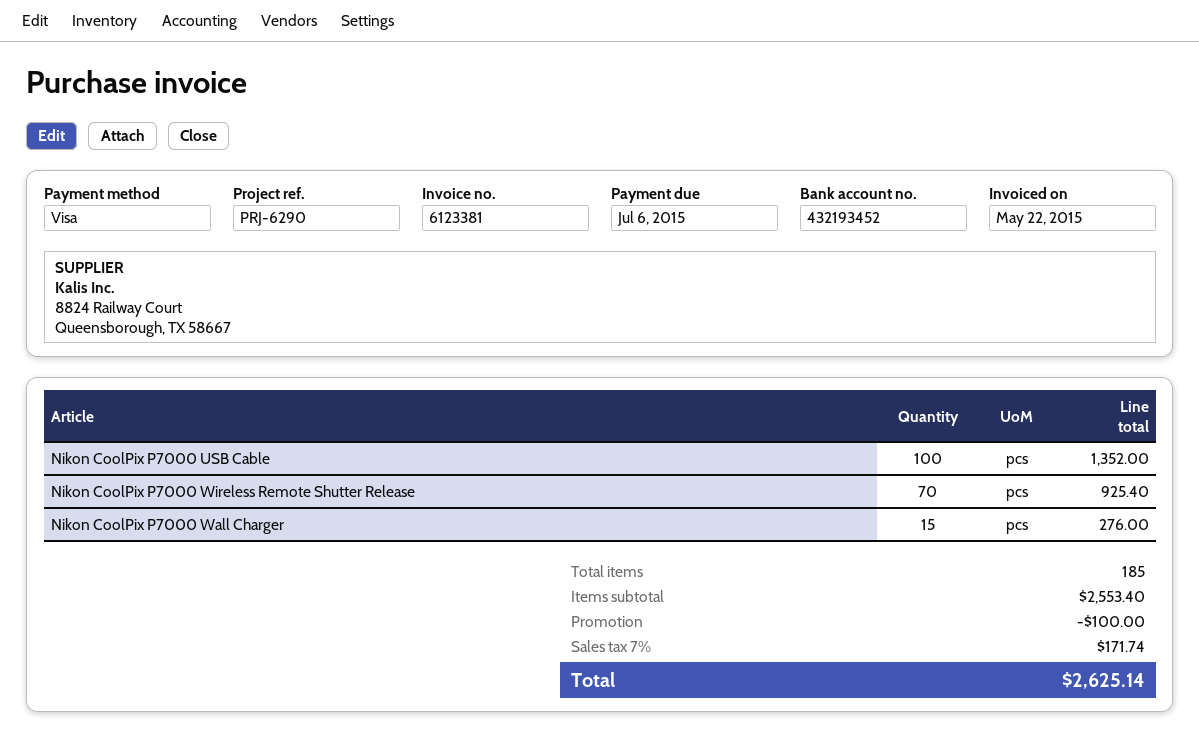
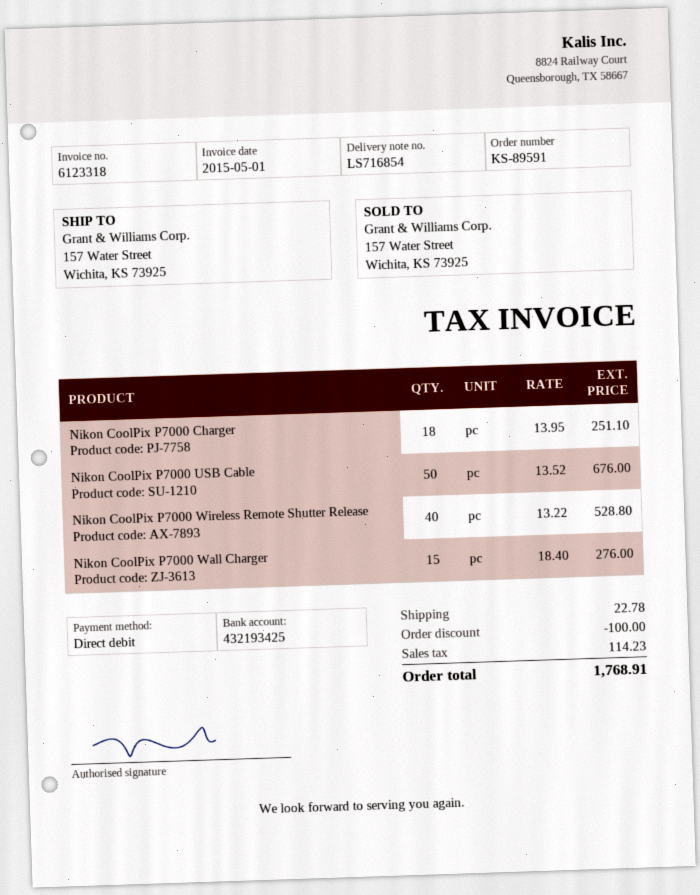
invoice number: 6123381 -> 6123318
invoice date: 2015-05-22 -> 2015-05-01
payment method: Visa -> direct debit
bank account: 432193452 -> 432193425
Nikon CoolPix P7000 USB Cable: 100 for 1352.00 -> 50 for 676.00
Nikon CoolPix P7000 Wireless Remote Shutter Release: 70 for 925.40 -> 40 for 528.80
Nikon CoolPix P7000 Charger: none -> 18 for 251.10
shipping: none -> 22.78
tax: 171.74 -> 114.23
total: 2625.14 -> 1768.91

